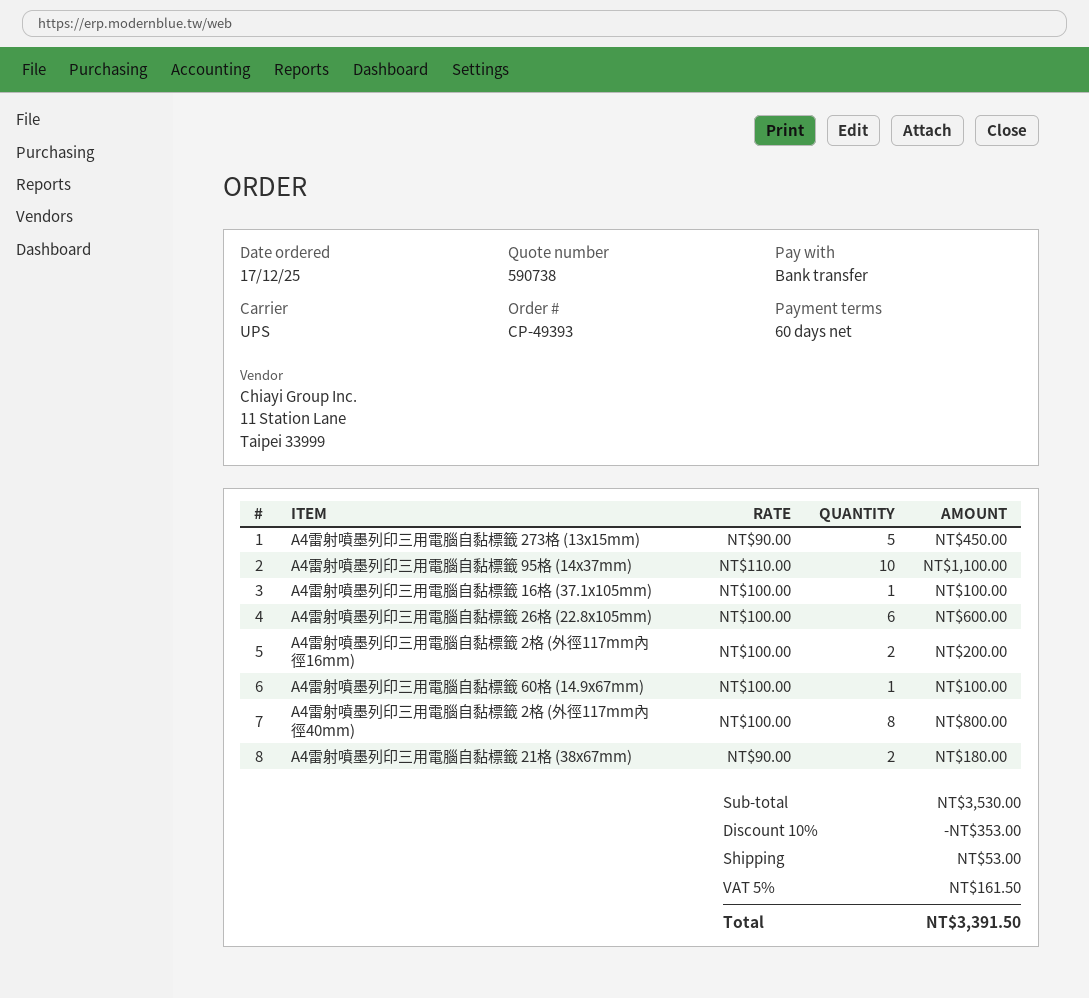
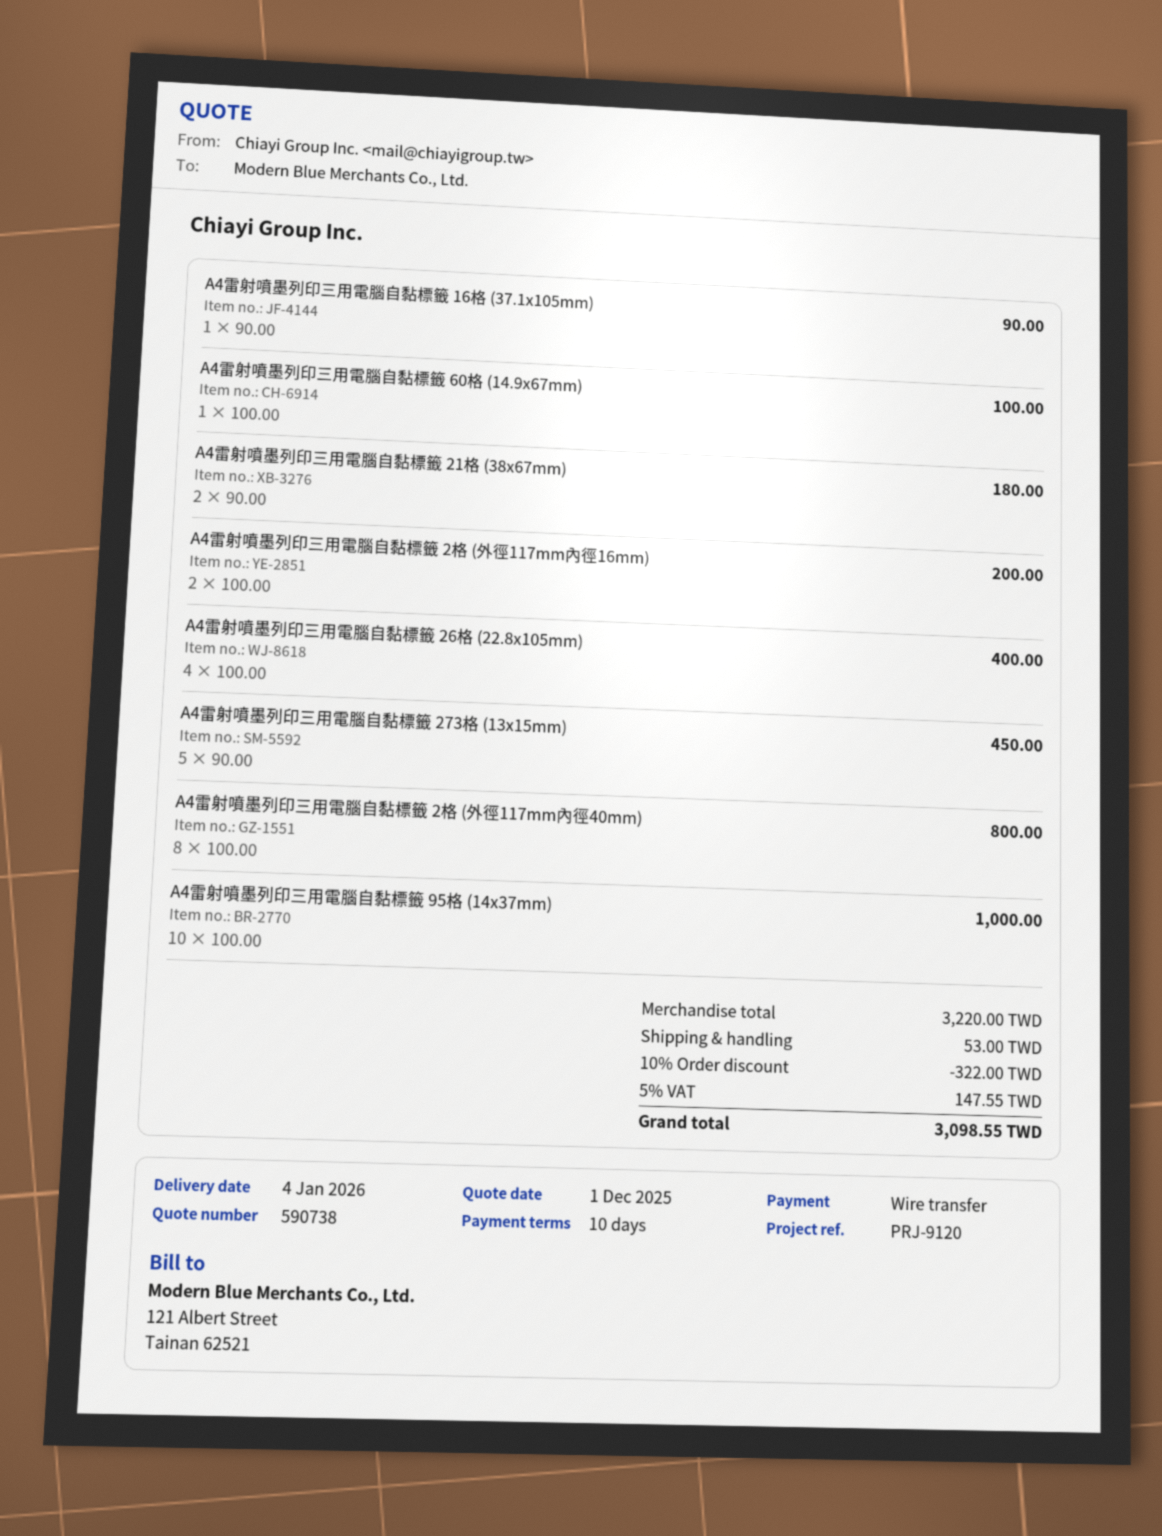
payment terms: 60 days -> 10 days
A4雷射噴墨列印三用電腦自黏標籤 95格 (14x37mm): 10 x 110.00 = 1100.00 -> 10 x 100.00 = 1000.00
A4雷射噴墨列印三用電腦自黏標籤 16格 (37.1x105mm): 1 x 100.00 = 100.00 -> 1 x 90.00 = 90.00
A4雷射噴墨列印三用電腦自黏標籤 26格 (22.8x105mm): 6 x 100.00 = 600.00 -> 4 x 100.00 = 400.00
subtotal: 3530.00 -> 3220.00
discount: 10% = 353.00 -> 10% = 322.00
tax: 5% = 161.50 -> 5% = 147.55
total: 3391.50 -> 3098.55

